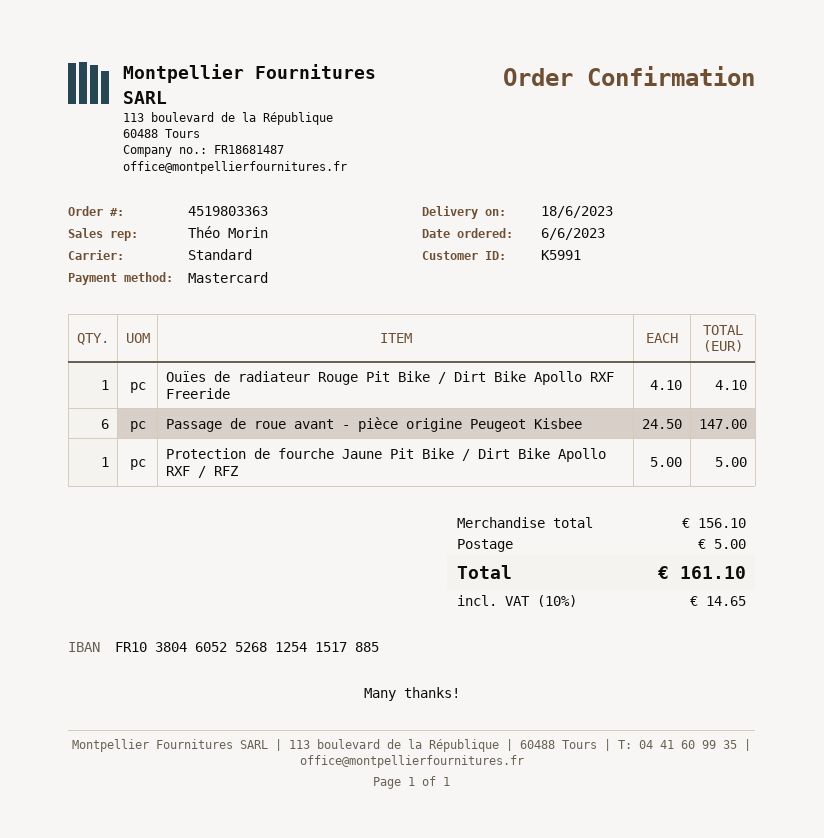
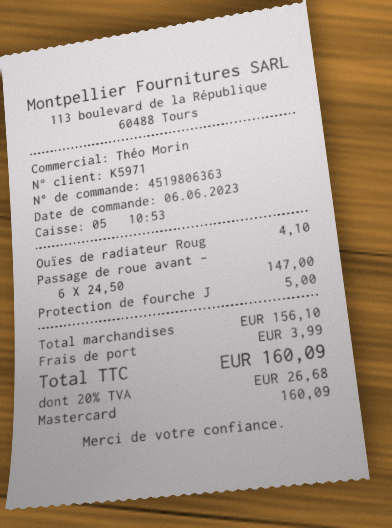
order number: 4519803363 -> 4519806363
customer number: K5991 -> K5971
shipping: 5.00 -> 3.99
tax: 10% = 14.65 -> 20% = 26.68
total: 161.10 -> 160.09

